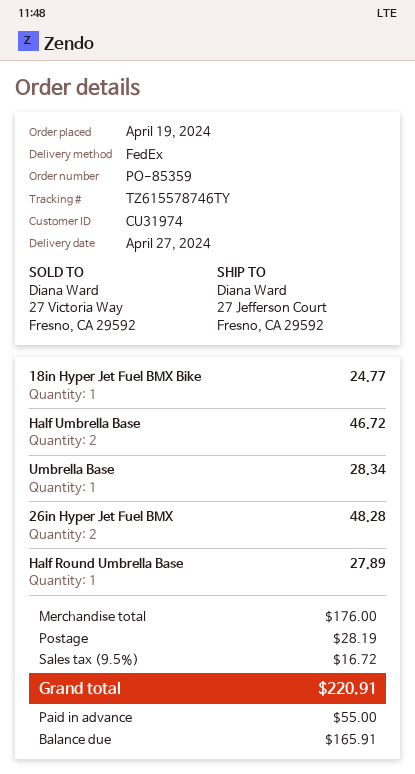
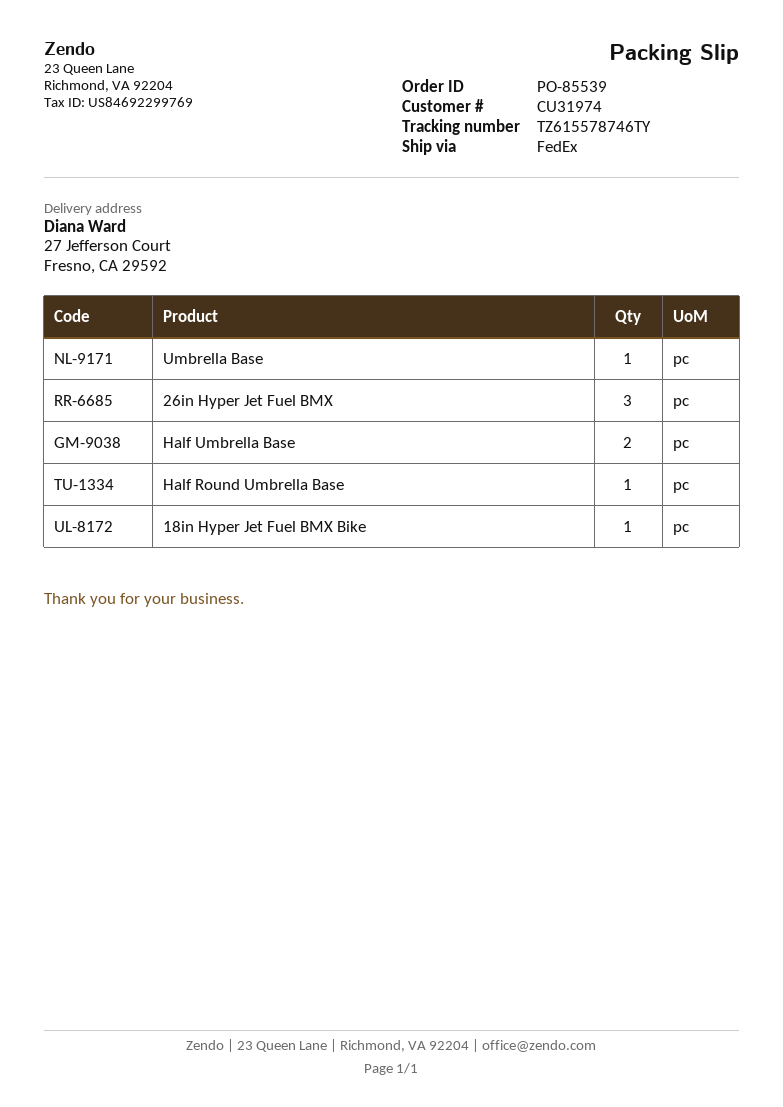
order number: PO-85359 -> PO-85539
26in Hyper Jet Fuel BMX: 2 -> 3

